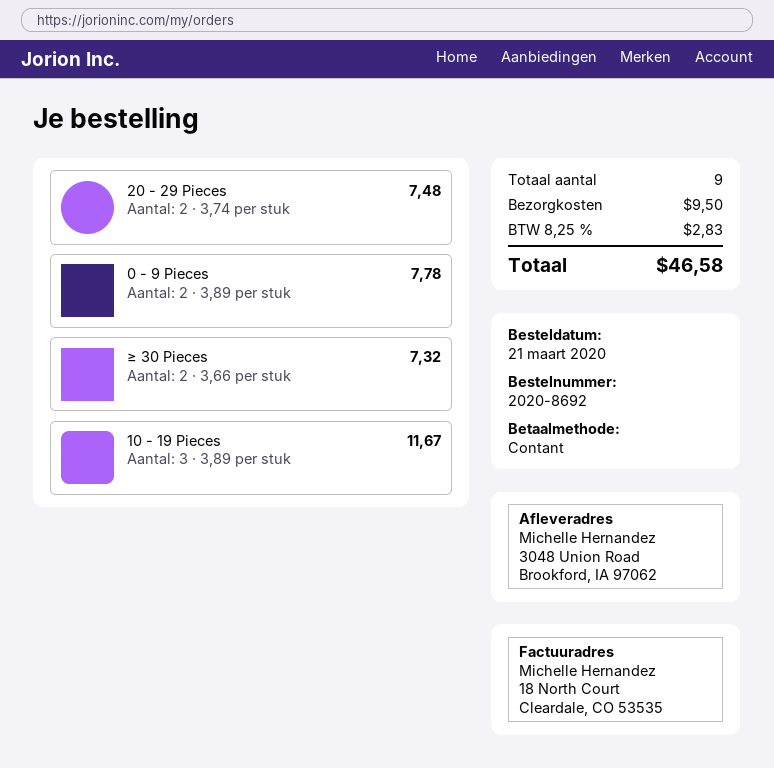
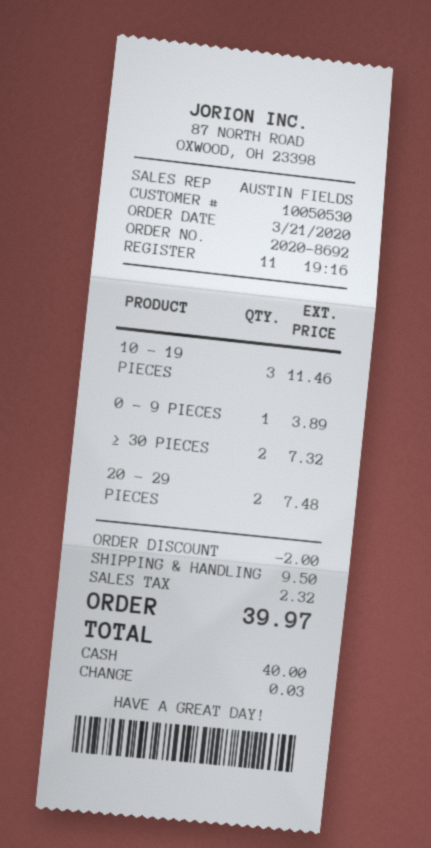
0 - 9 Pieces: 2 for 7.78 -> 1 for 3.89
10 - 19 Pieces: 3 for 11.67 -> 3 for 11.46
discount: none -> 2.00
tax: 2.83 -> 2.32
total: 46.58 -> 39.97

